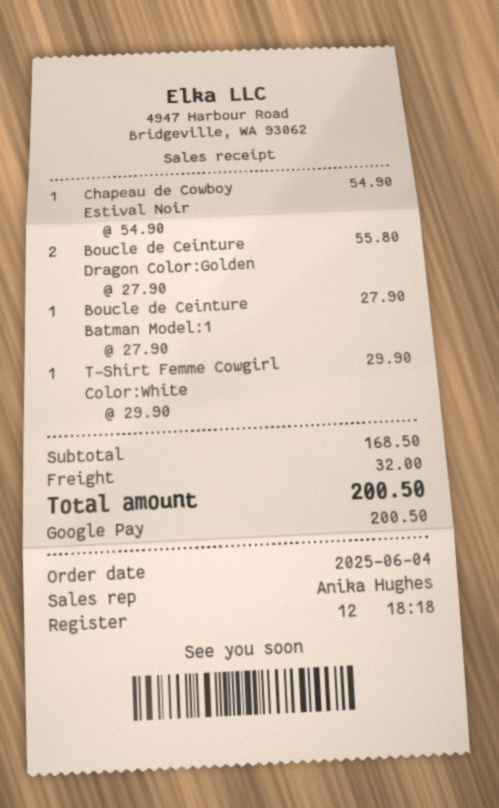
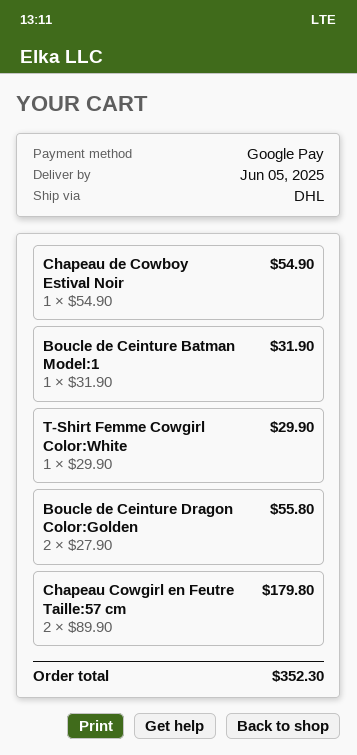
Boucle de Ceinture Batman Model:1: 1 x 27.90 = 27.90 -> 1 x 31.90 = 31.90
Chapeau Cowgirl en Feutre Taille:57 cm: none -> 2 x 89.90 = 179.80
shipping: 32.00 -> none
total: 200.50 -> 352.30

